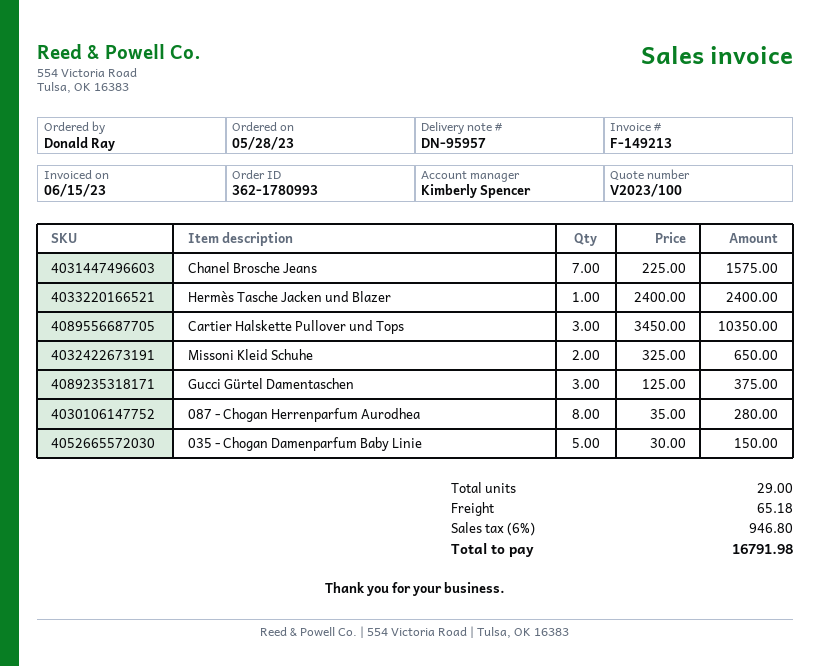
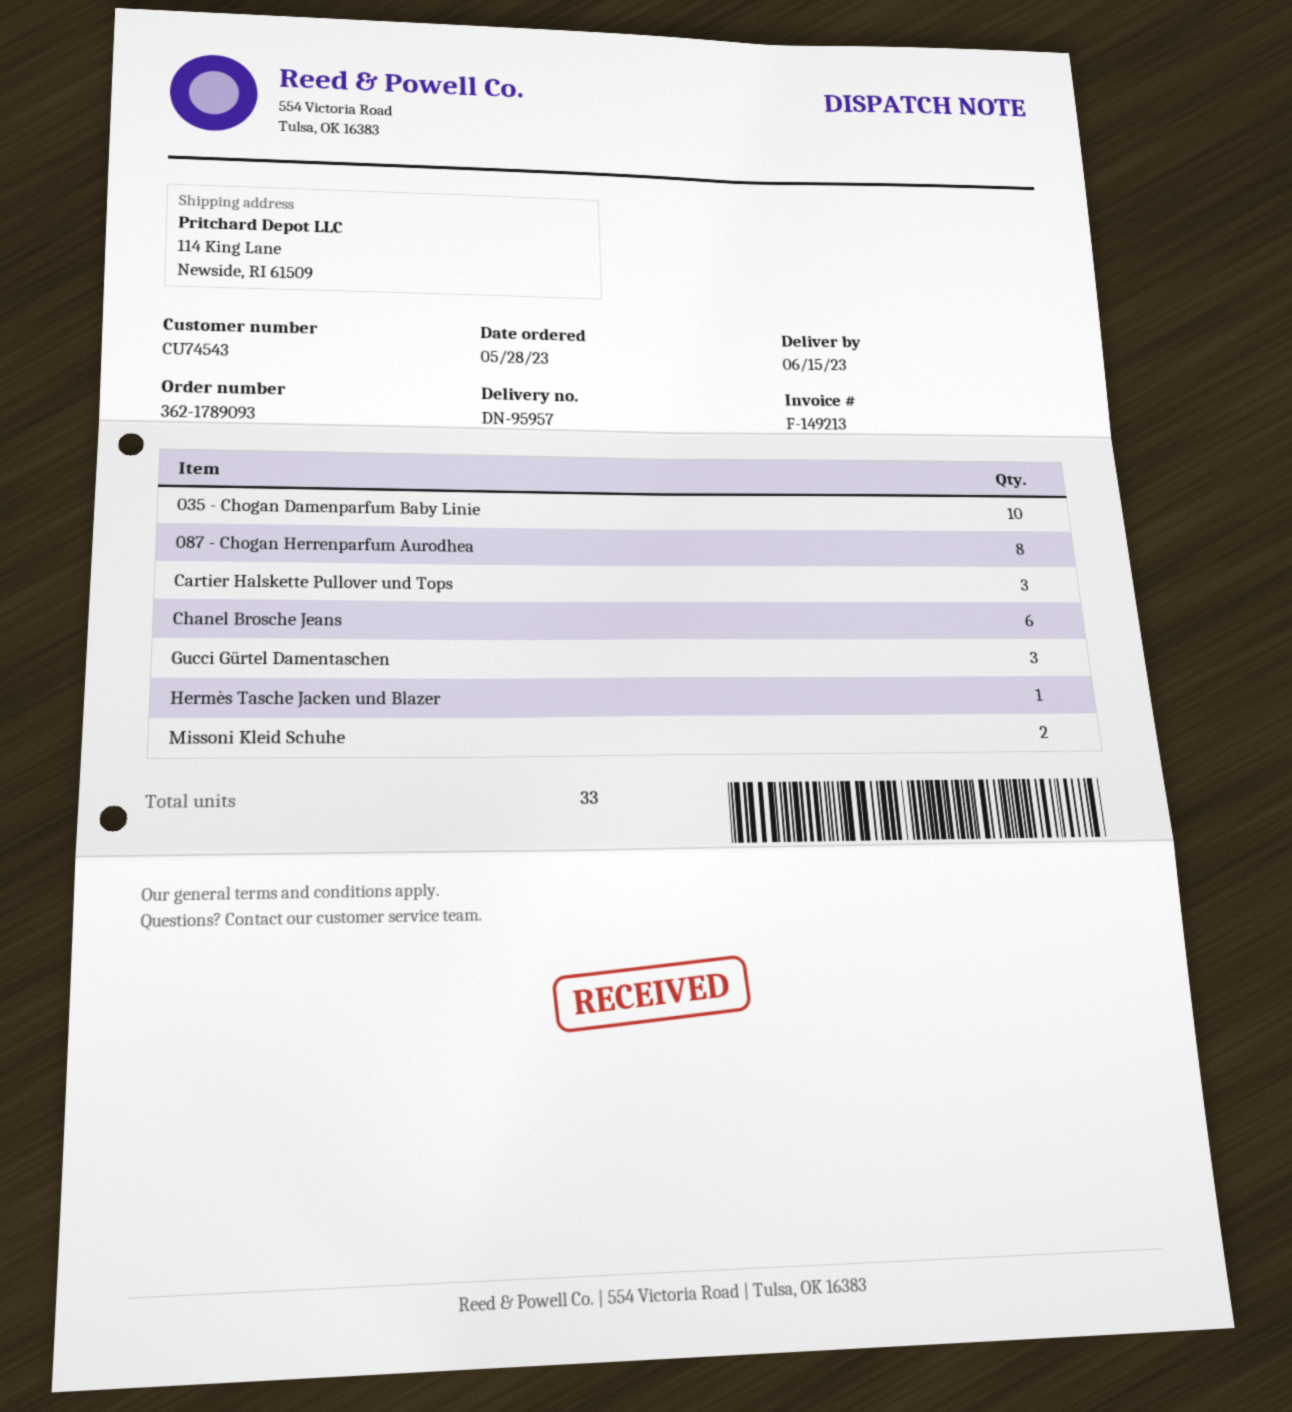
order number: 362-1780993 -> 362-1789093
Chanel Brosche Jeans: 7 -> 6
035 - Chogan Damenparfum Baby Linie: 5 -> 10
total quantity: 29 -> 33

